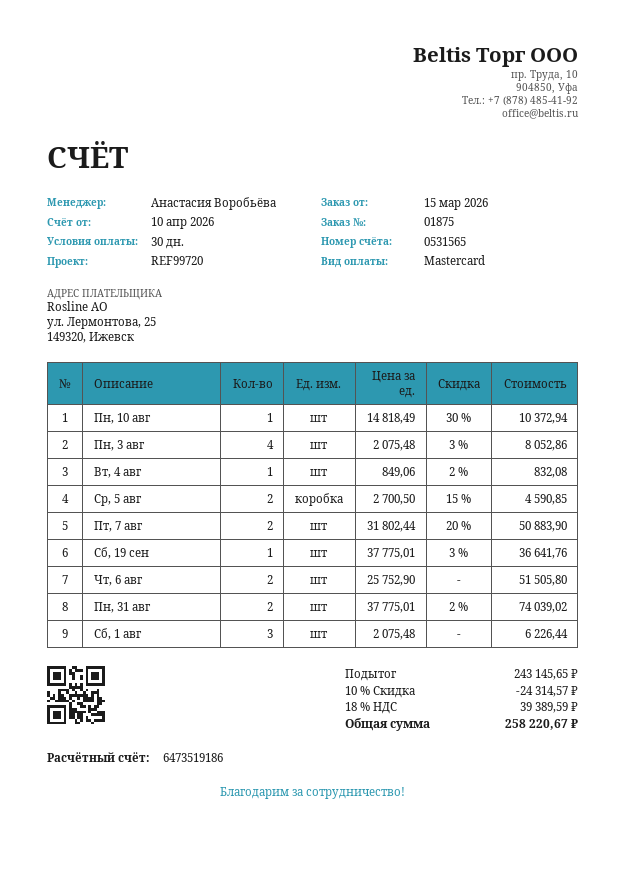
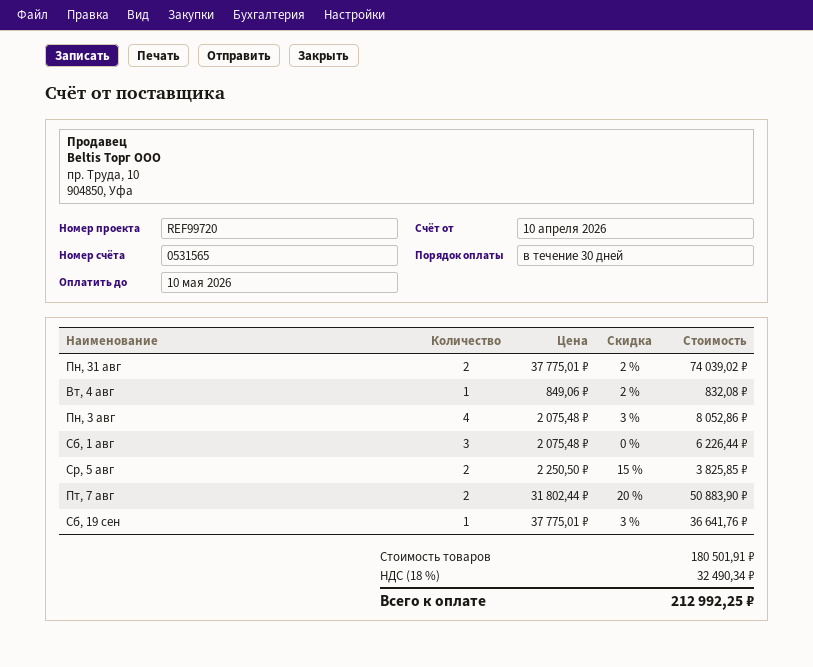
Пн, 10 авг: 1 x 14818.49 - 30% = 10372.94 -> none
Ср, 5 авг: 2 x 2700.50 - 15% = 4590.85 -> 2 x 2250.50 - 15% = 3825.85
Чт, 6 авг: 2 x 25752.90 = 51505.80 -> none
subtotal: 243145.65 -> 180501.91
discount: 10% = 24314.57 -> none
tax: 18% = 39389.59 -> 18% = 32490.34
total: 258220.67 -> 212992.25

